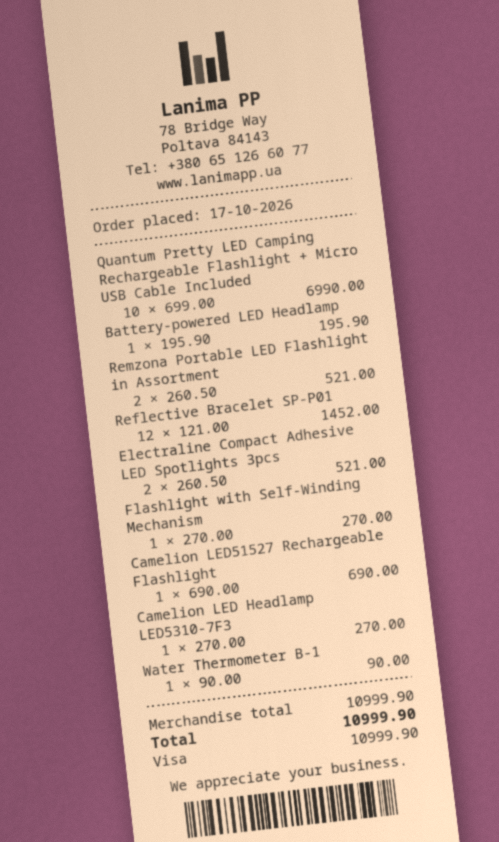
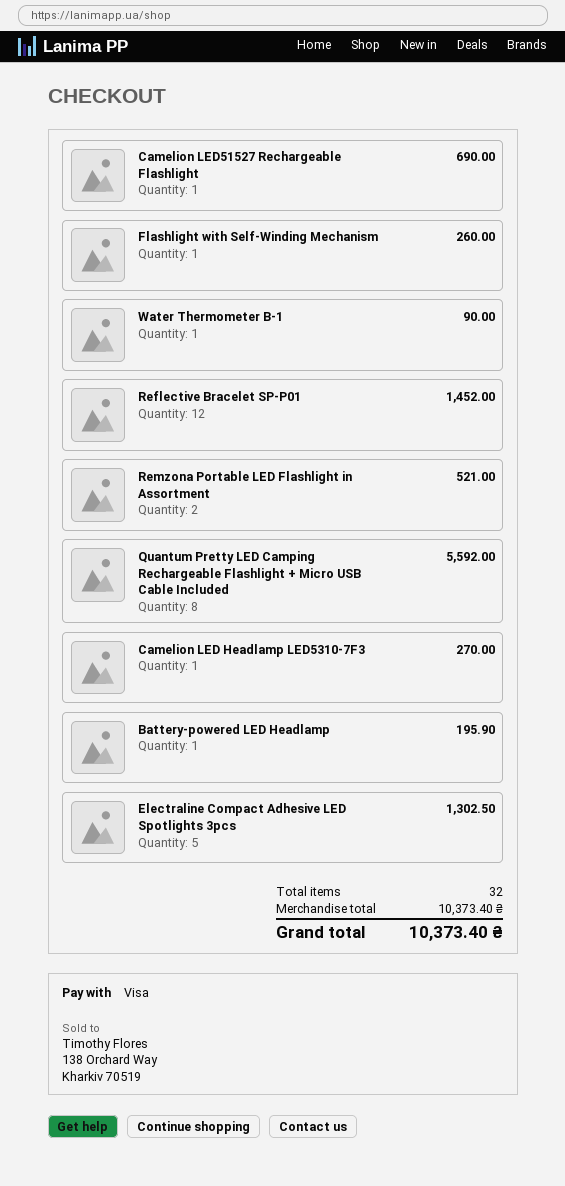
Quantum Pretty LED Camping Rechargeable Flashlight + Micro USB Cable Included: 10 for 6990.00 -> 8 for 5592.00
Electraline Compact Adhesive LED Spotlights 3pcs: 2 for 521.00 -> 5 for 1302.50
Flashlight with Self-Winding Mechanism: 1 for 270.00 -> 1 for 260.00
subtotal: 10999.90 -> 10373.40
total: 10999.90 -> 10373.40

